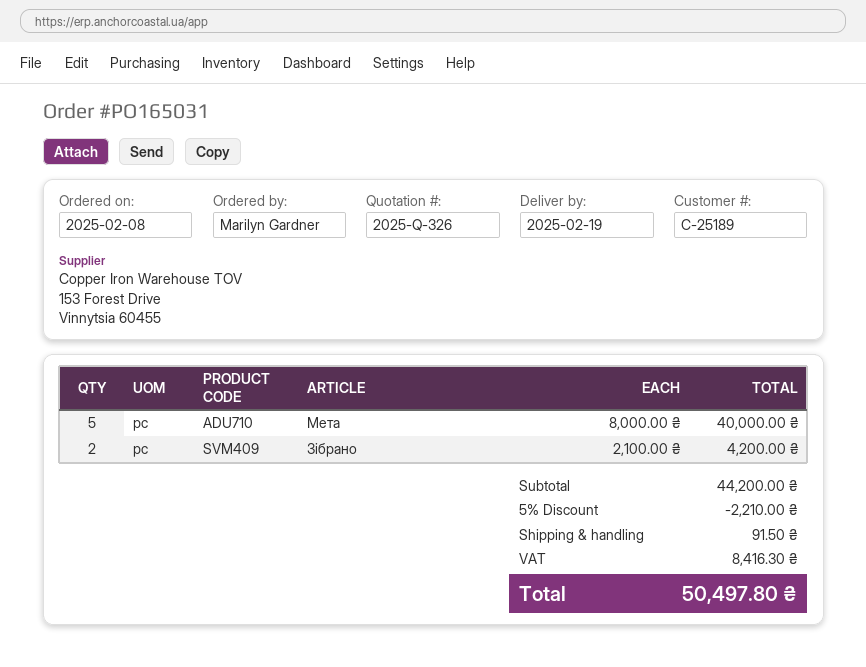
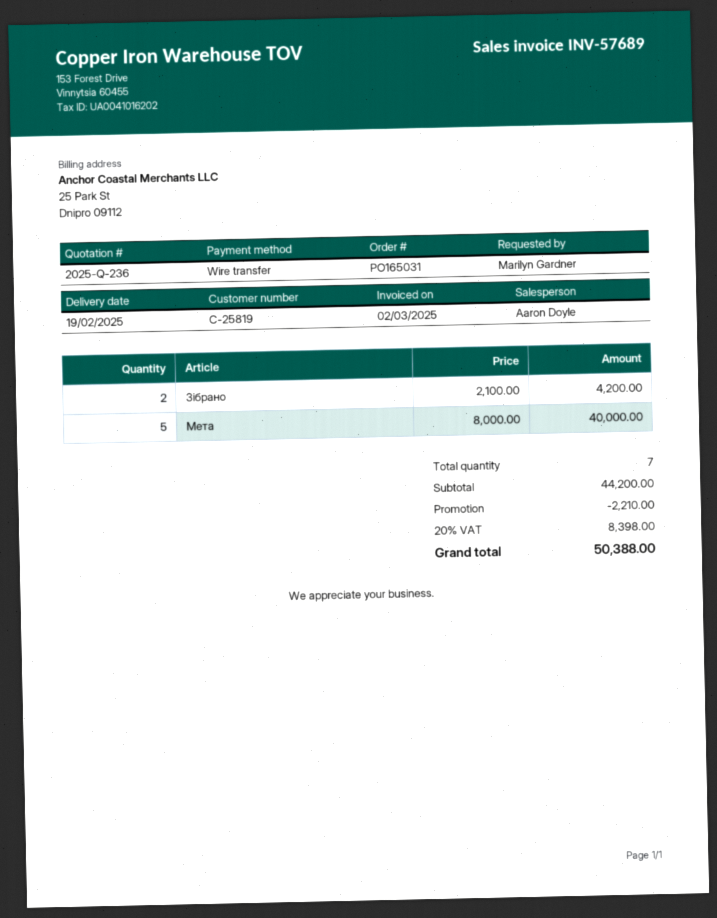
quote number: 2025-Q-326 -> 2025-Q-236
customer number: C-25189 -> C-25819
shipping: 91.50 -> none
tax: 8416.30 -> 8398.00
total: 50497.80 -> 50388.00

